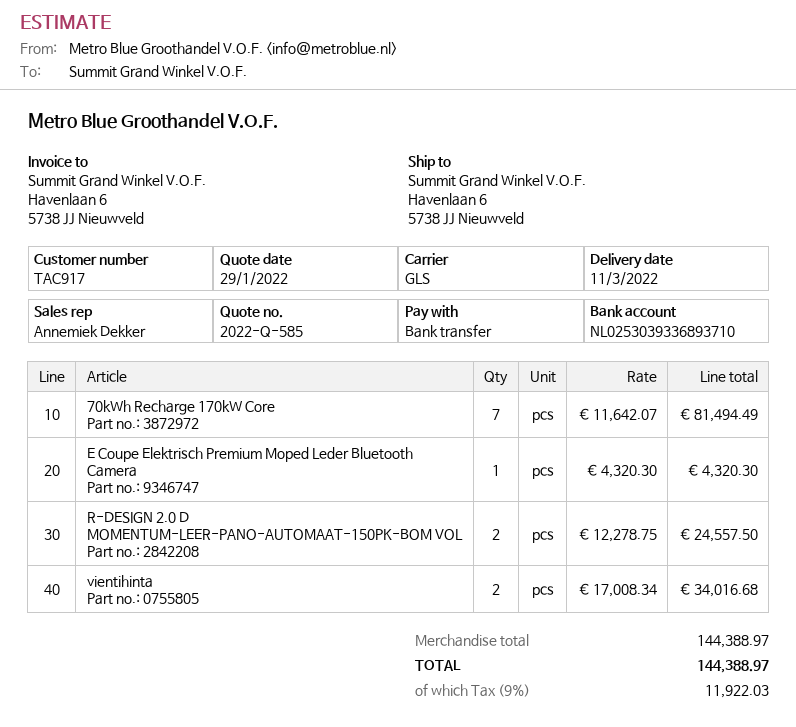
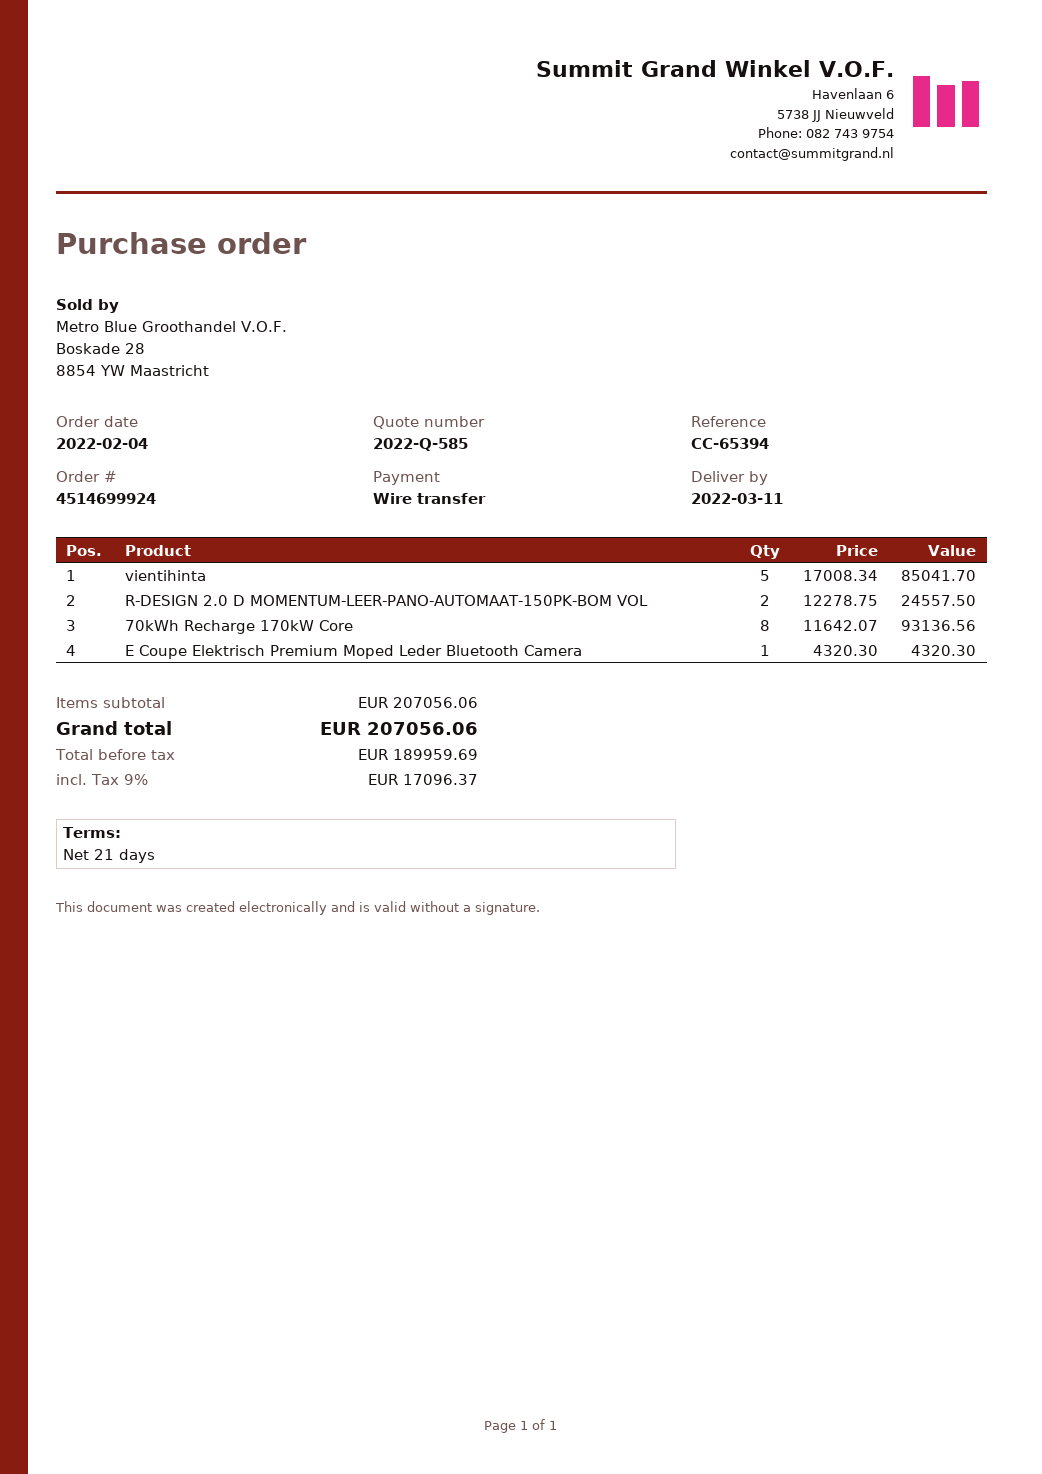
70kWh Recharge 170kW Core: 7 x 11642.07 = 81494.49 -> 8 x 11642.07 = 93136.56
vientihinta: 2 x 17008.34 = 34016.68 -> 5 x 17008.34 = 85041.70
subtotal: 144388.97 -> 207056.06
tax: 9% = 11922.03 -> 9% = 17096.37
total: 144388.97 -> 207056.06

